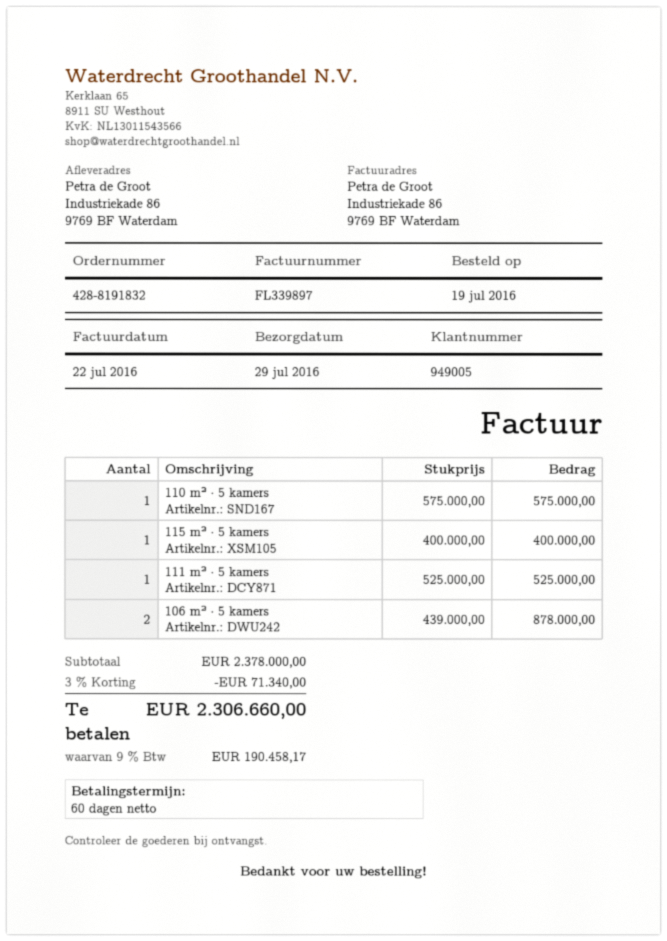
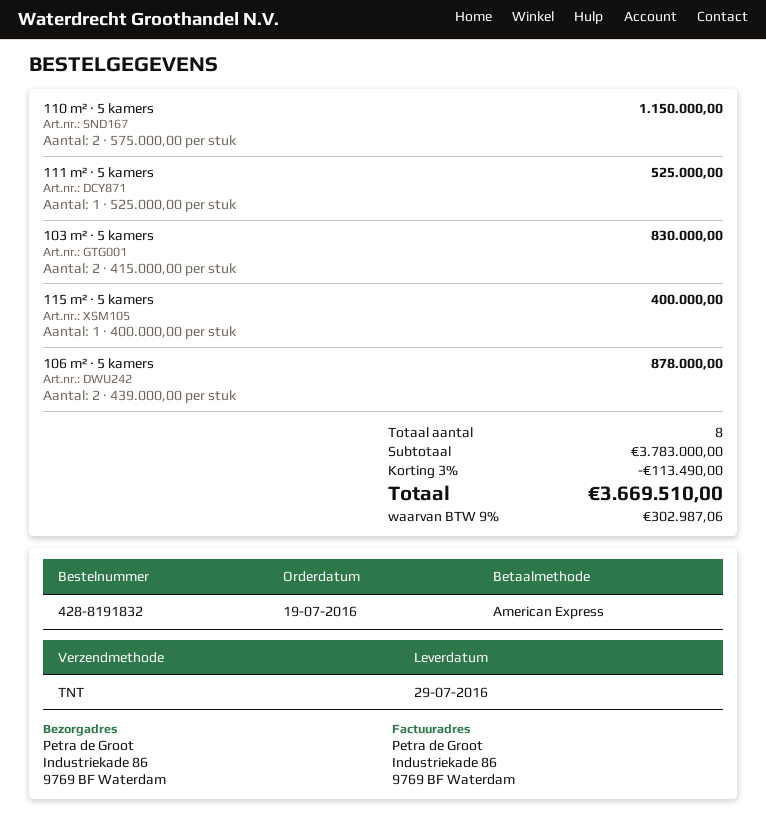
110 m² · 5 kamers: 1 x 575000.00 = 575000.00 -> 2 x 575000.00 = 1150000.00
103 m² · 5 kamers: none -> 2 x 415000.00 = 830000.00
subtotal: 2378000.00 -> 3783000.00
discount: 3% = 71340.00 -> 3% = 113490.00
tax: 9% = 190458.17 -> 9% = 302987.06
total: 2306660.00 -> 3669510.00

